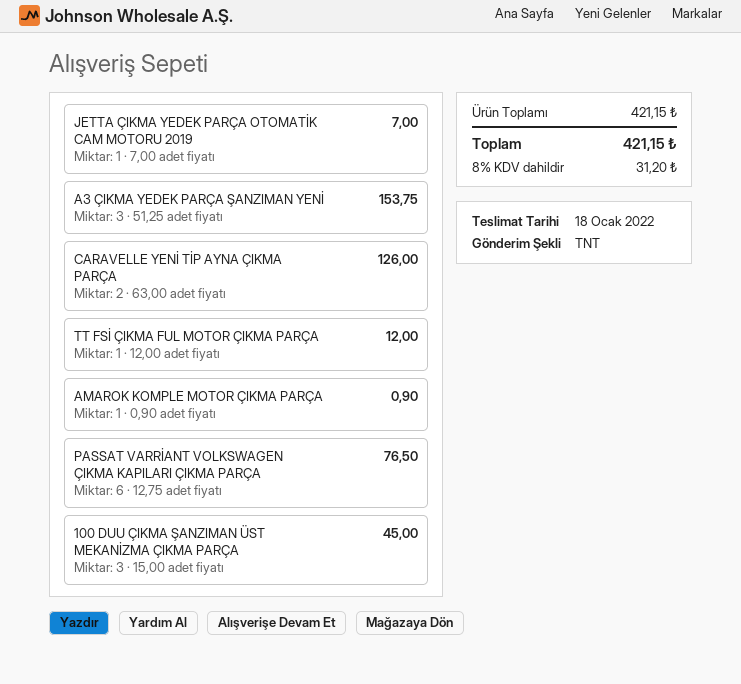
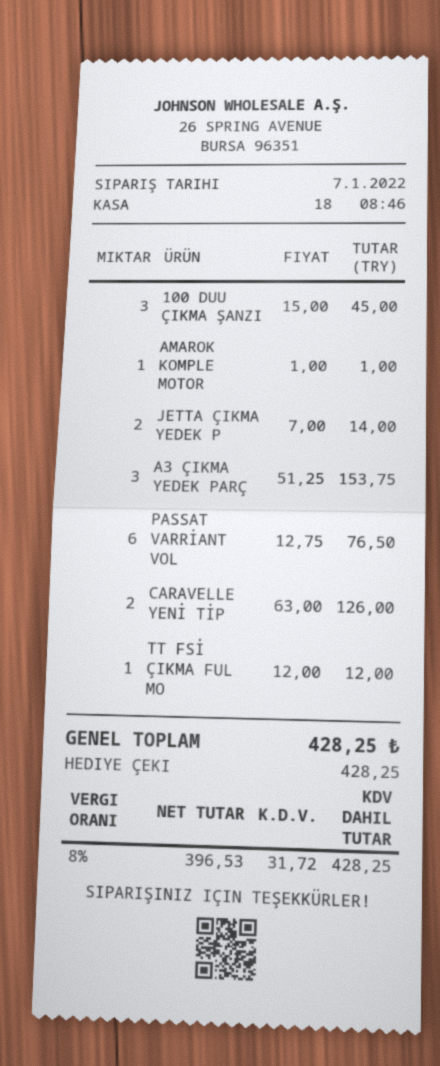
JETTA ÇIKMA YEDEK PARÇA OTOMATİK CAM MOTORU 2019: 1 x 7.00 = 7.00 -> 2 x 7.00 = 14.00
AMAROK KOMPLE MOTOR ÇIKMA PARÇA: 1 x 0.90 = 0.90 -> 1 x 1.00 = 1.00
tax: 8% = 31.20 -> 8% = 31.72
total: 421.15 -> 428.25

